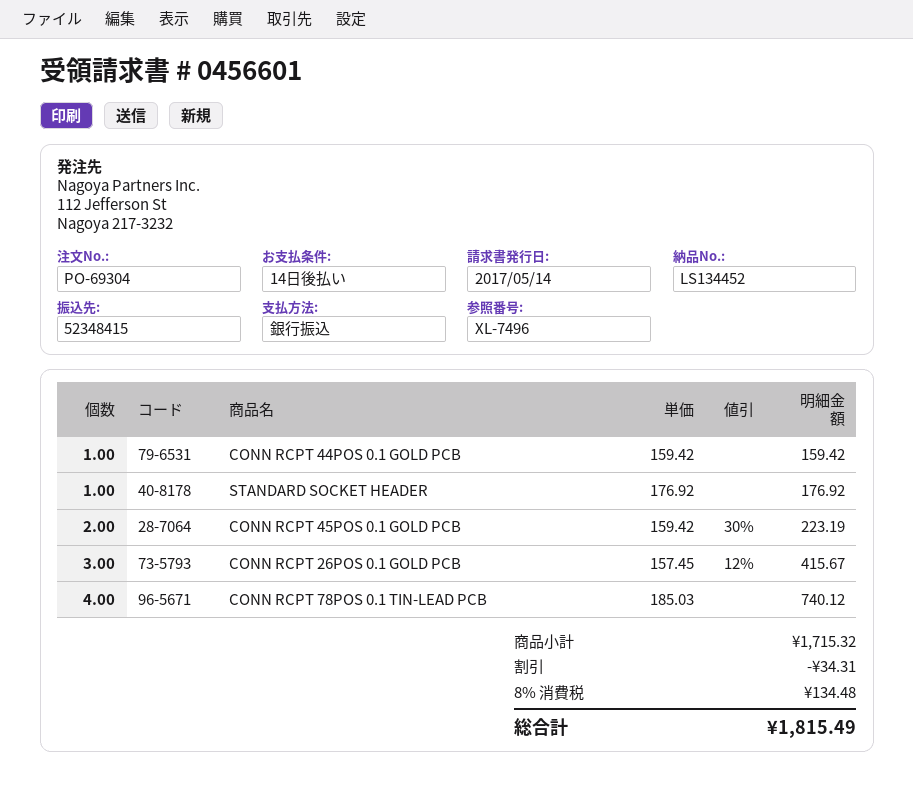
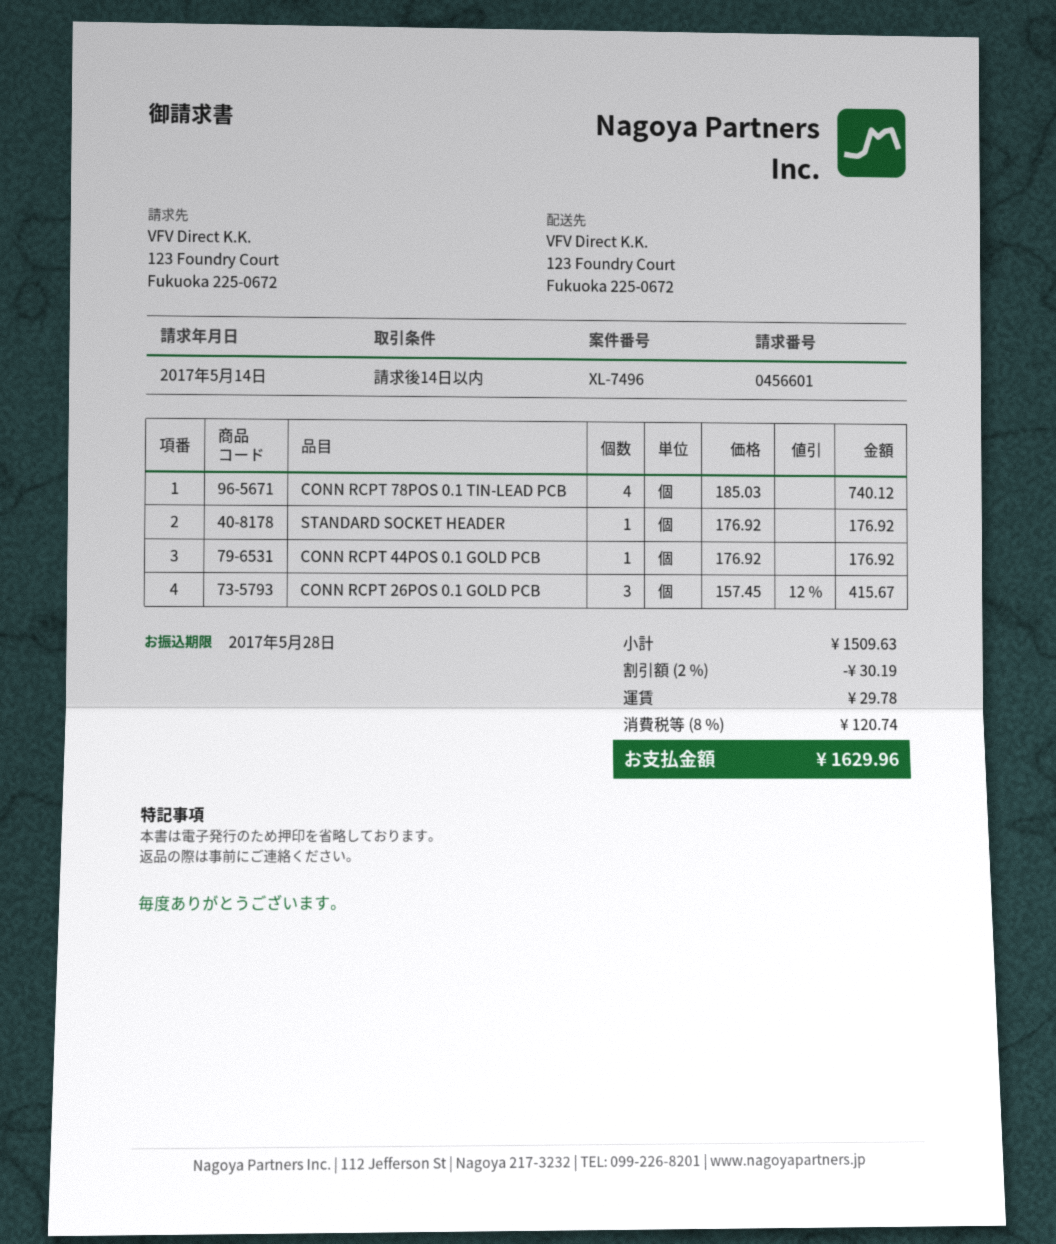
CONN RCPT 44POS 0.1 GOLD PCB: 1 x 159.42 = 159.42 -> 1 x 176.92 = 176.92
CONN RCPT 45POS 0.1 GOLD PCB: 2 x 159.42 - 30% = 223.19 -> none
subtotal: 1715.32 -> 1509.63
discount: 34.31 -> 30.19
shipping: none -> 29.78
tax: 8% = 134.48 -> 8% = 120.74
total: 1815.49 -> 1629.96

